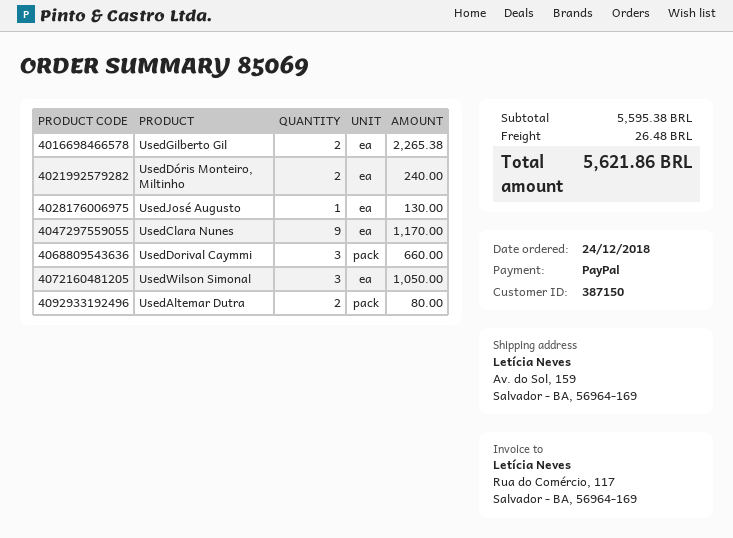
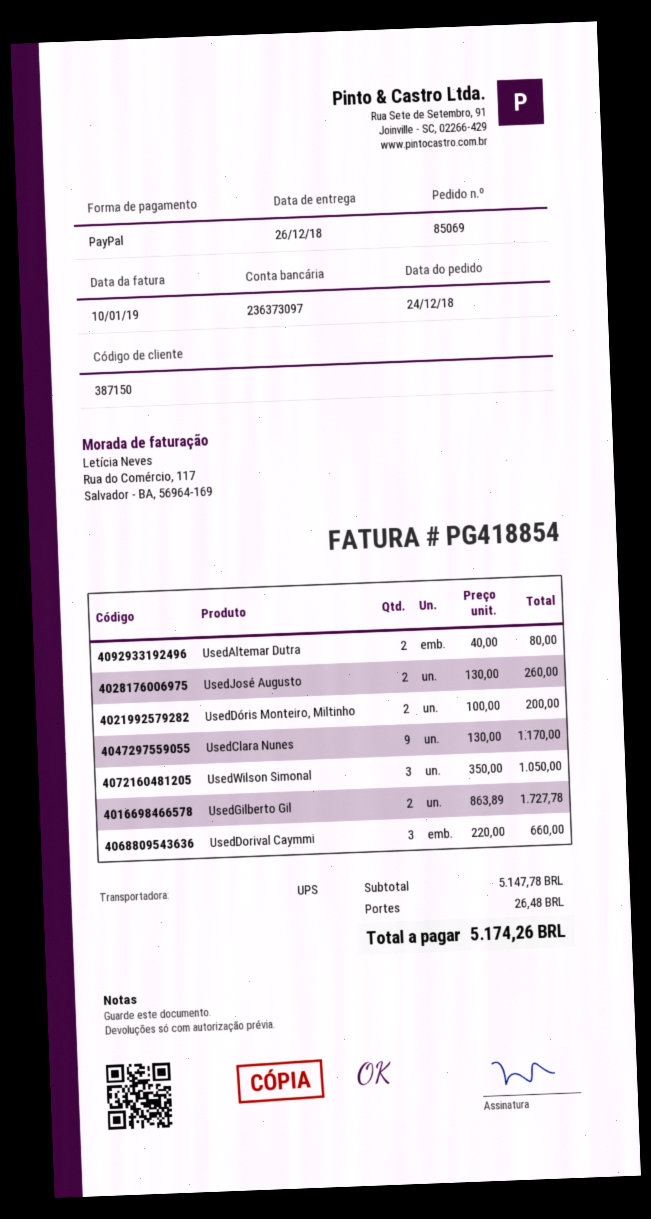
UsedGilberto Gil: 2 for 2265.38 -> 2 for 1727.78
UsedDóris Monteiro, Miltinho: 2 for 240.00 -> 2 for 200.00
UsedJosé Augusto: 1 for 130.00 -> 2 for 260.00
subtotal: 5595.38 -> 5147.78
total: 5621.86 -> 5174.26

